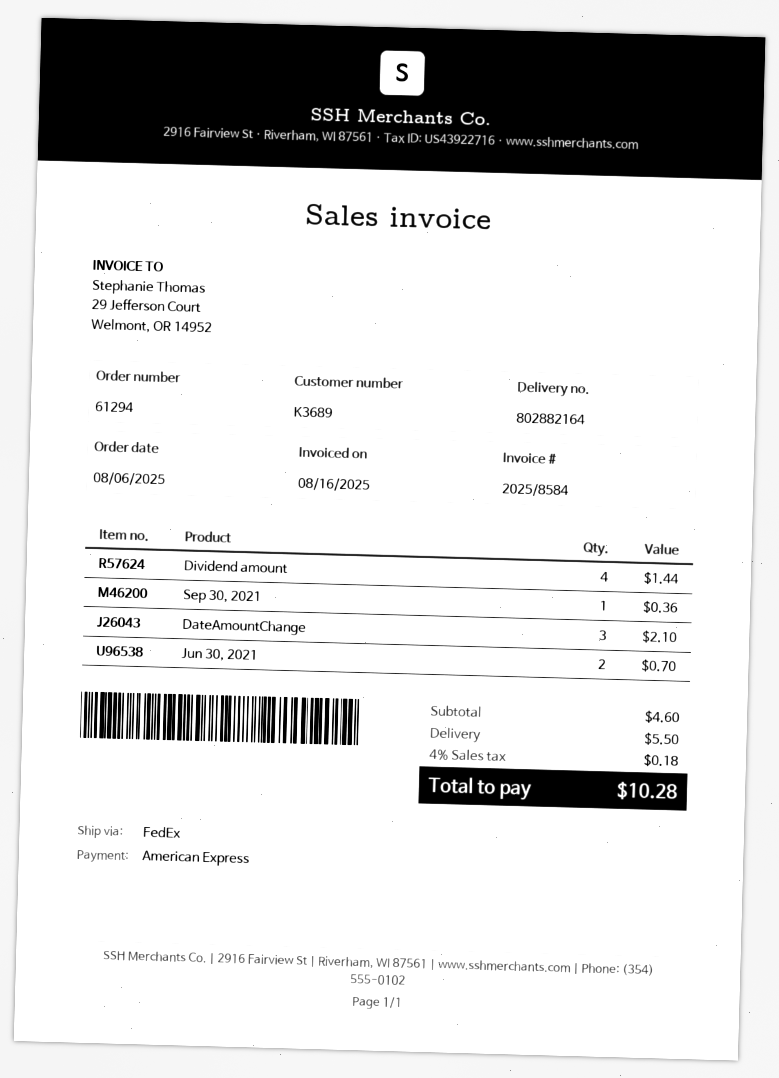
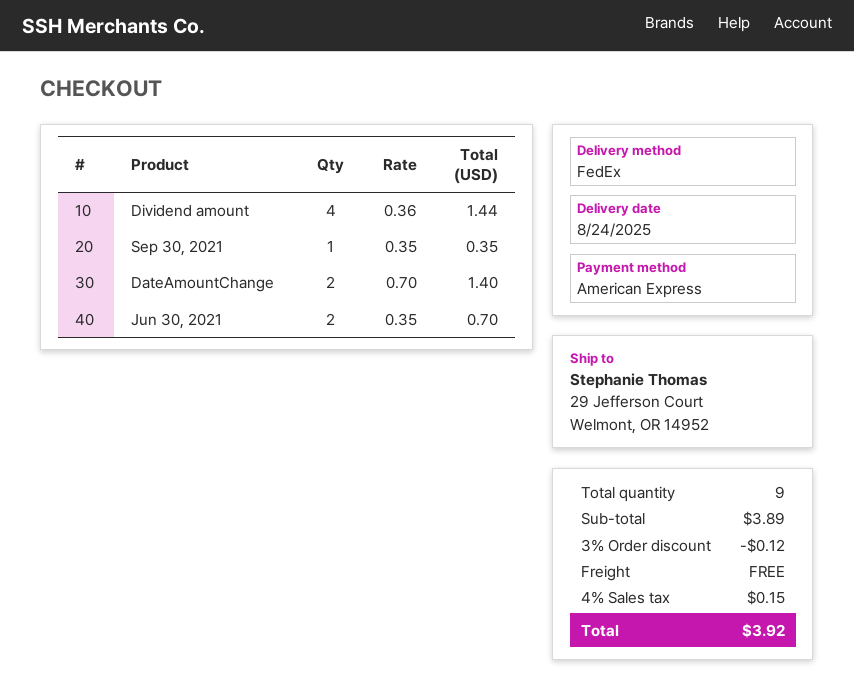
Sep 30, 2021: 1 for 0.36 -> 1 for 0.35
DateAmountChange: 3 for 2.10 -> 2 for 1.40
subtotal: 4.60 -> 3.89
discount: none -> 3% = 0.12
shipping: 5.50 -> 0.00
tax: 4% = 0.18 -> 4% = 0.15
total: 10.28 -> 3.92

